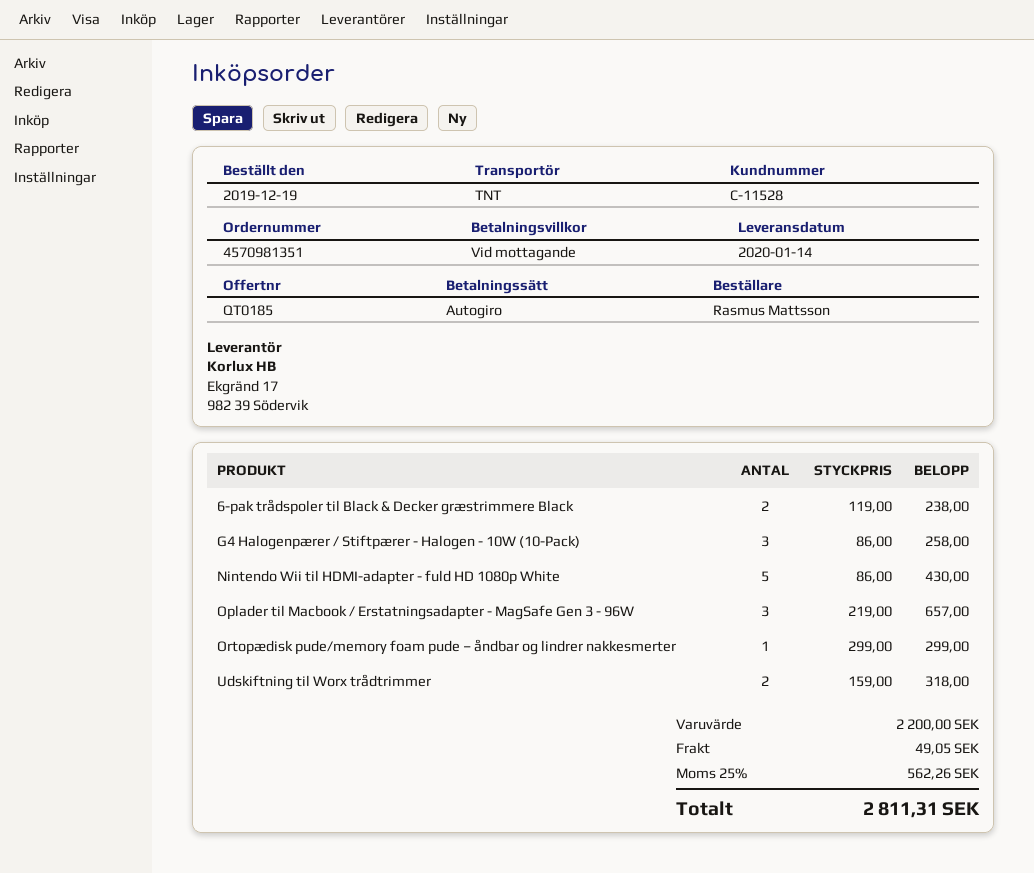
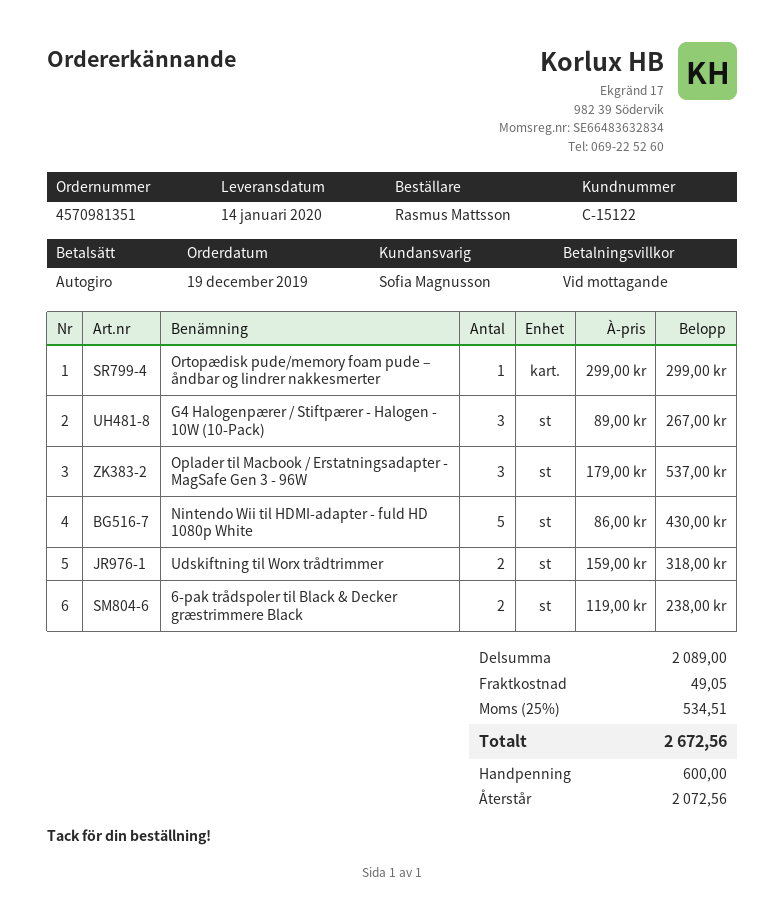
customer number: C-11528 -> C-15122
G4 Halogenpærer / Stiftpærer - Halogen - 10W (10-Pack): 3 x 86.00 = 258.00 -> 3 x 89.00 = 267.00
Oplader til Macbook / Erstatningsadapter - MagSafe Gen 3 - 96W: 3 x 219.00 = 657.00 -> 3 x 179.00 = 537.00
subtotal: 2200.00 -> 2089.00
tax: 25% = 562.26 -> 25% = 534.51
total: 2811.31 -> 2672.56

